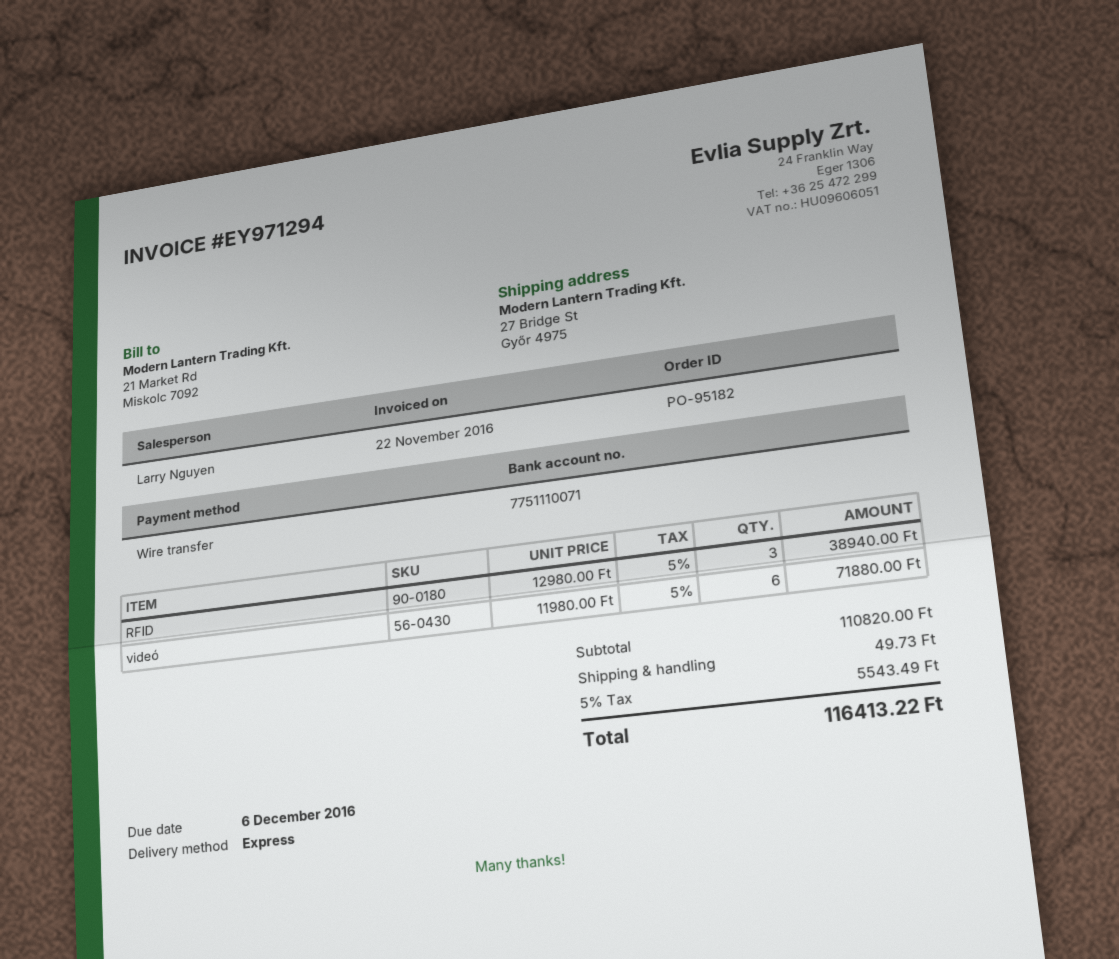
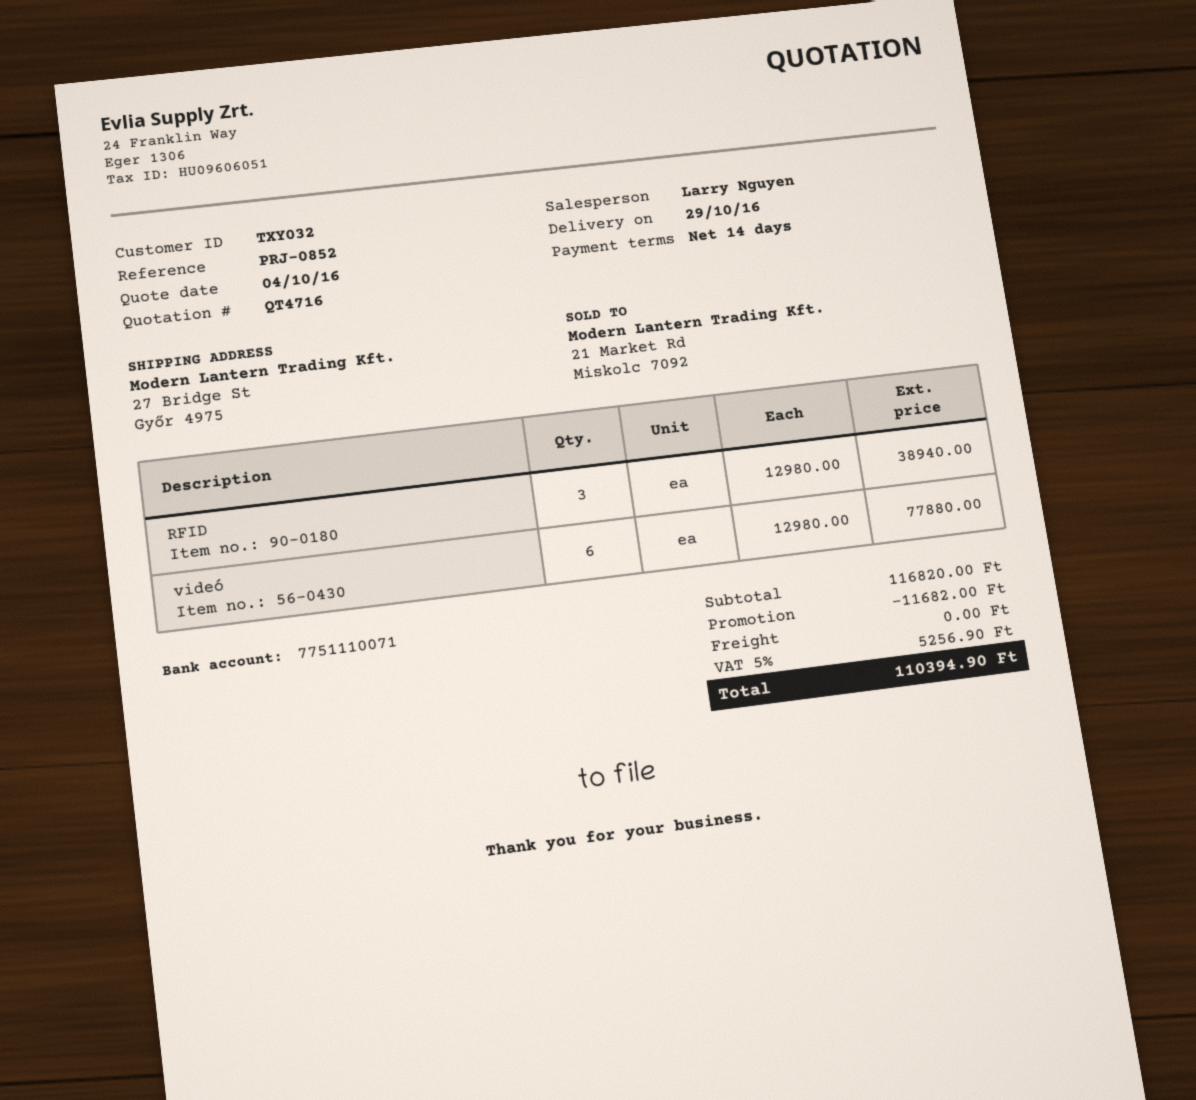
videó: 6 x 11980.00 = 71880.00 -> 6 x 12980.00 = 77880.00
subtotal: 110820.00 -> 116820.00
discount: none -> 11682.00
shipping: 49.73 -> 0.00
tax: 5% = 5543.49 -> 5% = 5256.90
total: 116413.22 -> 110394.90

